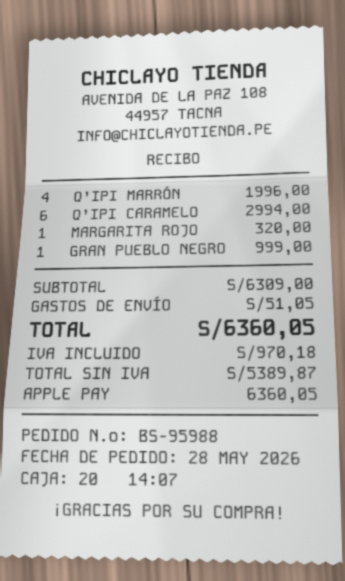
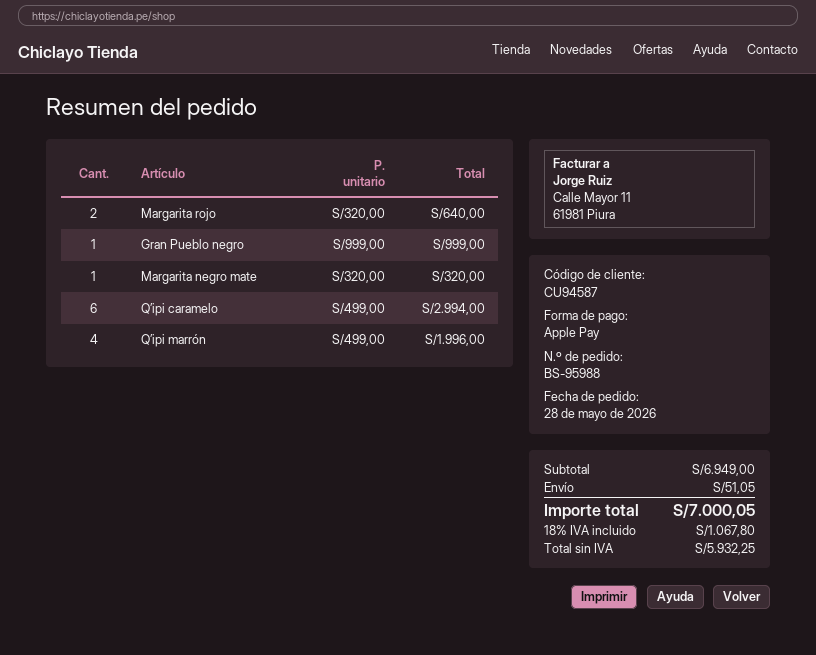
MARGARITA ROJO: 1 for 320.00 -> 2 for 640.00
Margarita negro mate: none -> 1 for 320.00
subtotal: 6309.00 -> 6949.00
net: 5389.87 -> 5932.25
tax: 970.18 -> 1067.80
total: 6360.05 -> 7000.05

